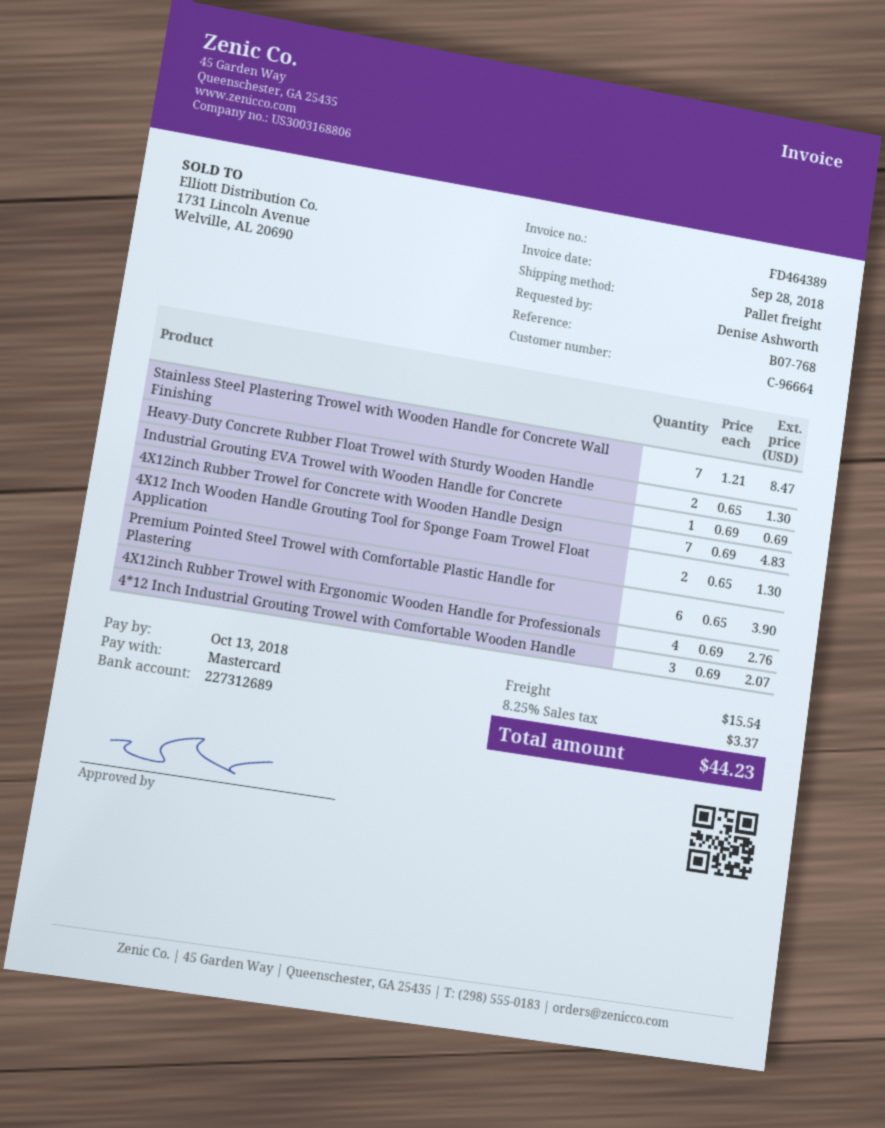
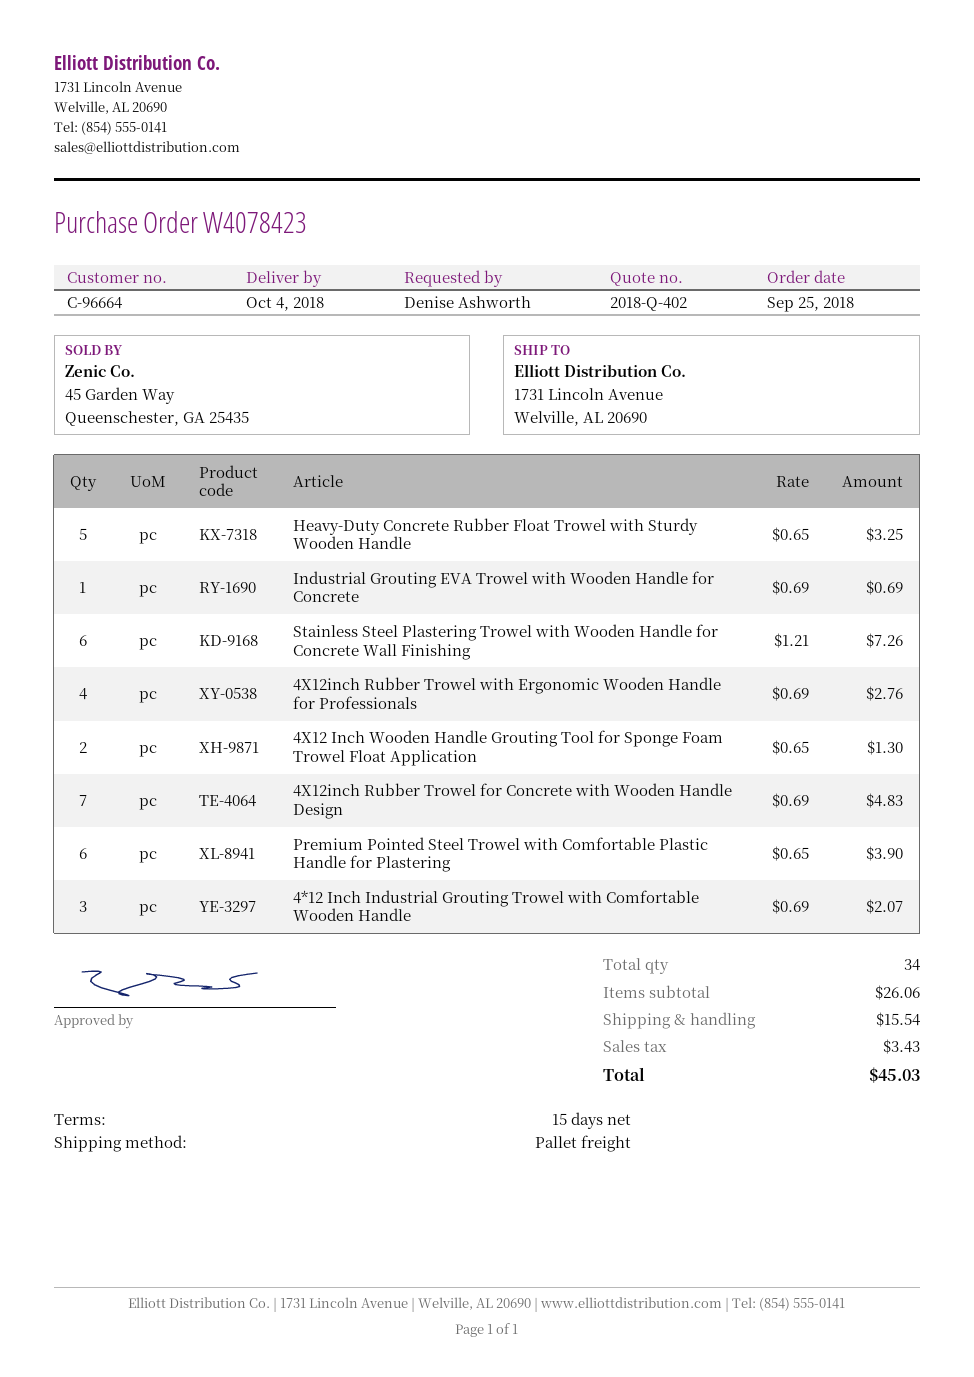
Stainless Steel Plastering Trowel with Wooden Handle for Concrete Wall Finishing: 7 x 1.21 = 8.47 -> 6 x 1.21 = 7.26
Heavy-Duty Concrete Rubber Float Trowel with Sturdy Wooden Handle: 2 x 0.65 = 1.30 -> 5 x 0.65 = 3.25
tax: 3.37 -> 3.43
total: 44.23 -> 45.03

